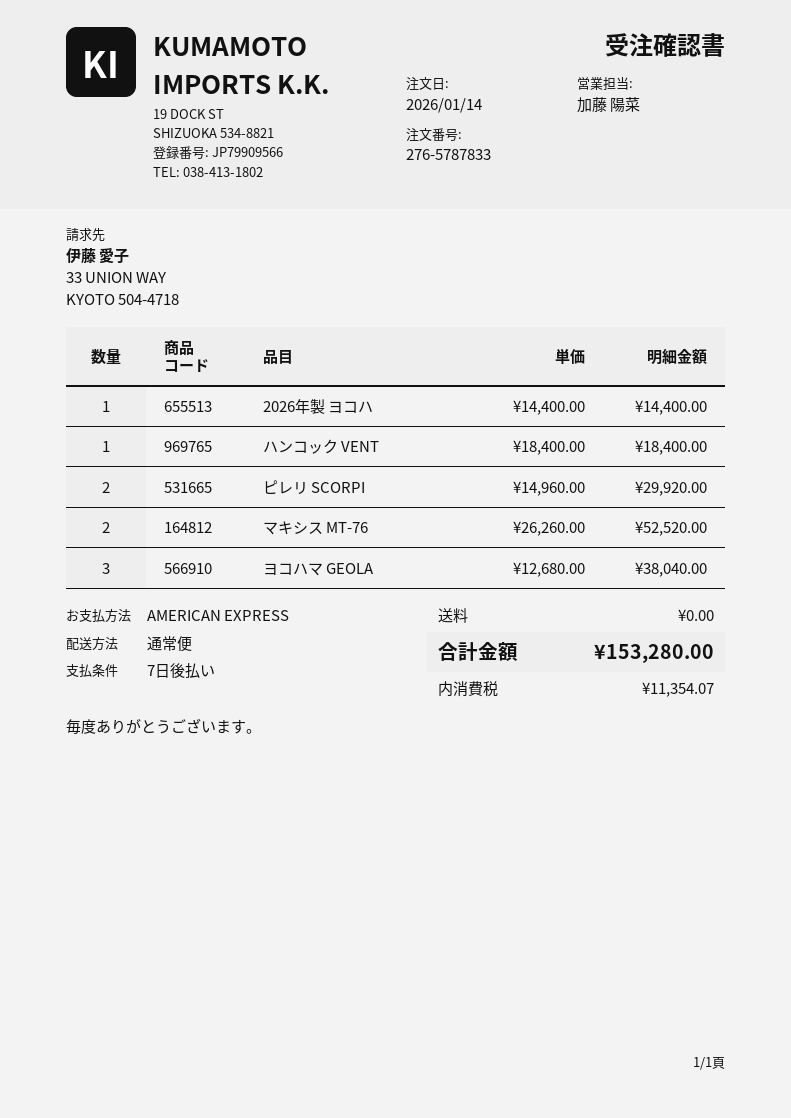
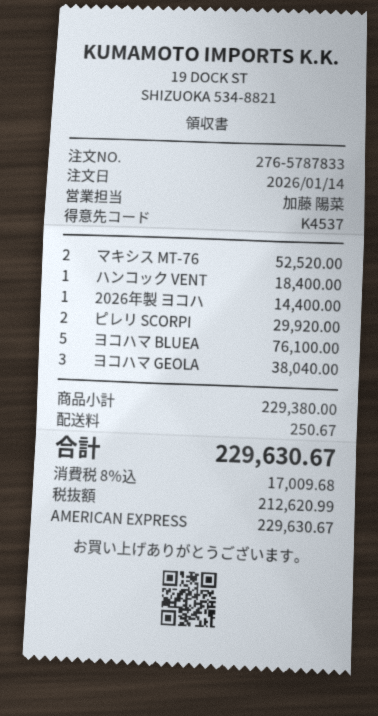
ヨコハマ BLUEA: none -> 5 for 76100.00
shipping: 0.00 -> 250.67
tax: 11354.07 -> 17009.68
total: 153280.00 -> 229630.67

